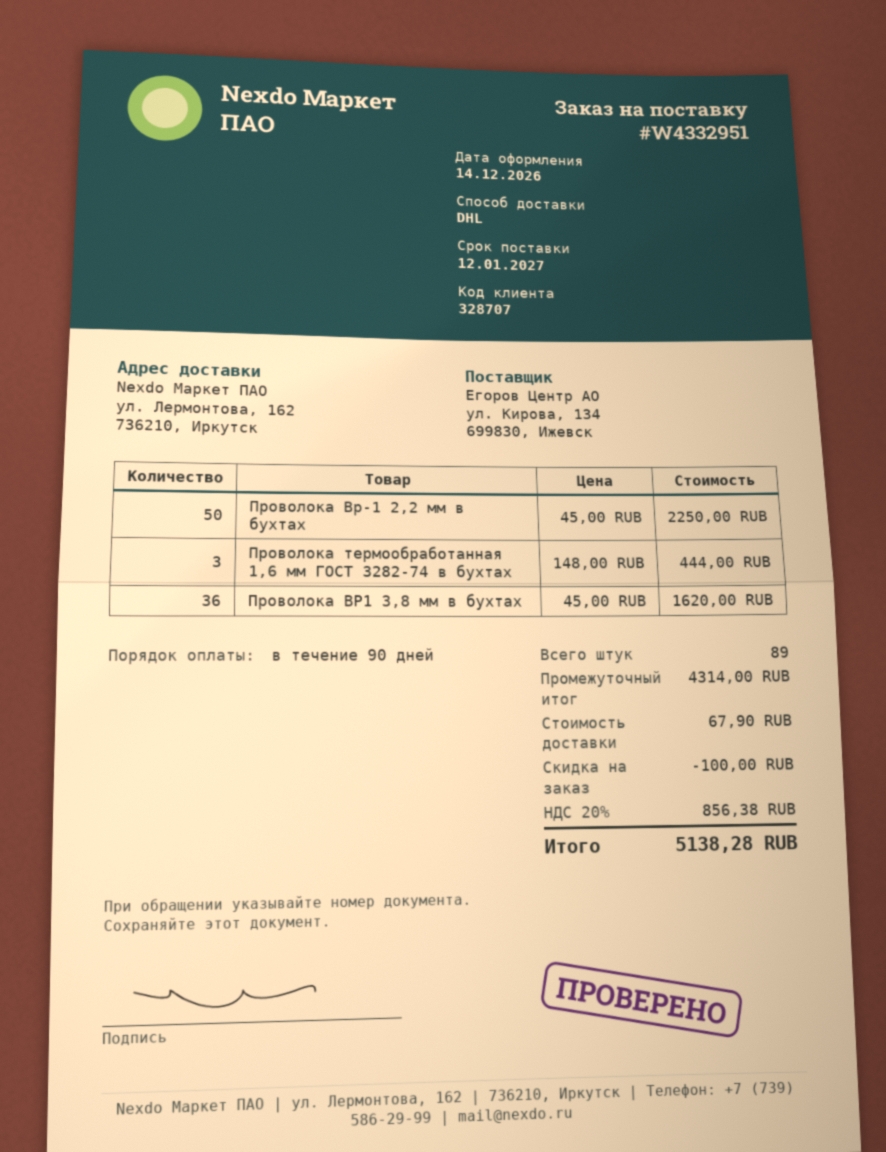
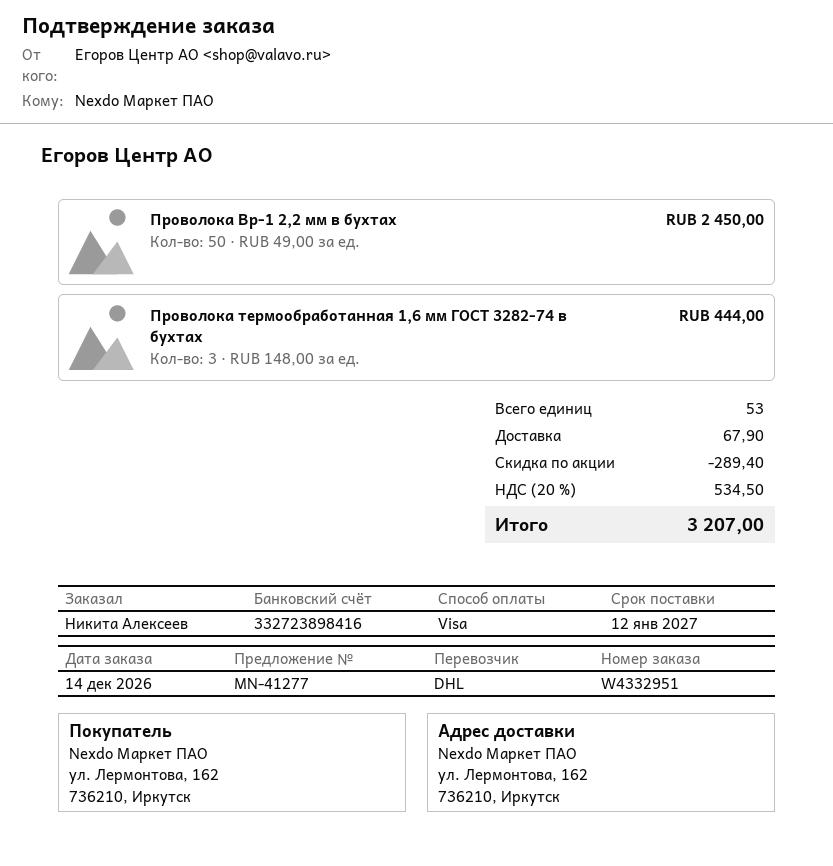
Проволока Вр-1 2,2 мм в бухтах: 50 x 45.00 = 2250.00 -> 50 x 49.00 = 2450.00
Проволока ВР1 3,8 мм в бухтах: 36 x 45.00 = 1620.00 -> none
total quantity: 89 -> 53
discount: 100.00 -> 289.40
tax: 20% = 856.38 -> 20% = 534.50
total: 5138.28 -> 3207.00

